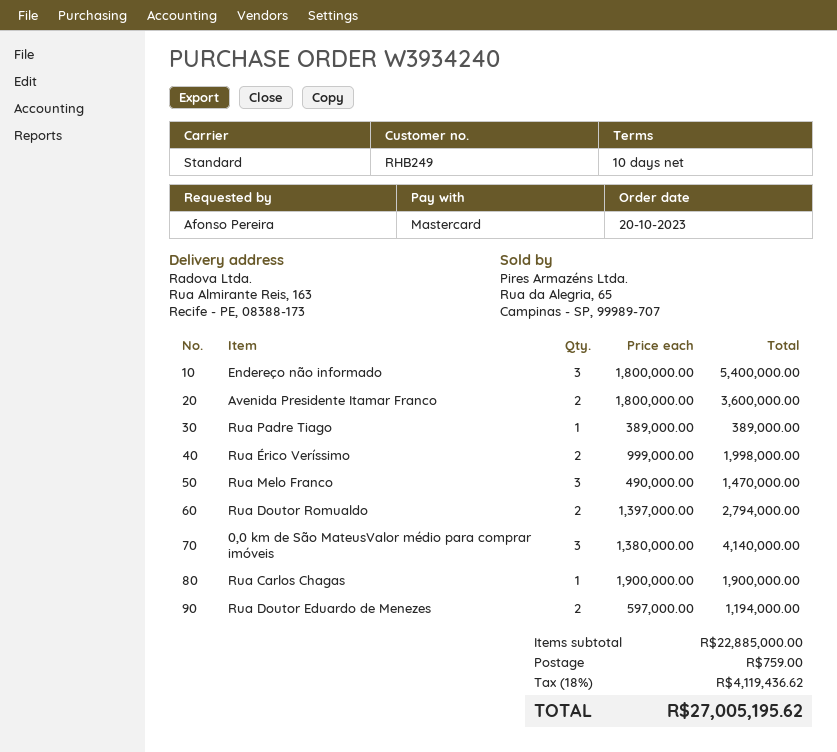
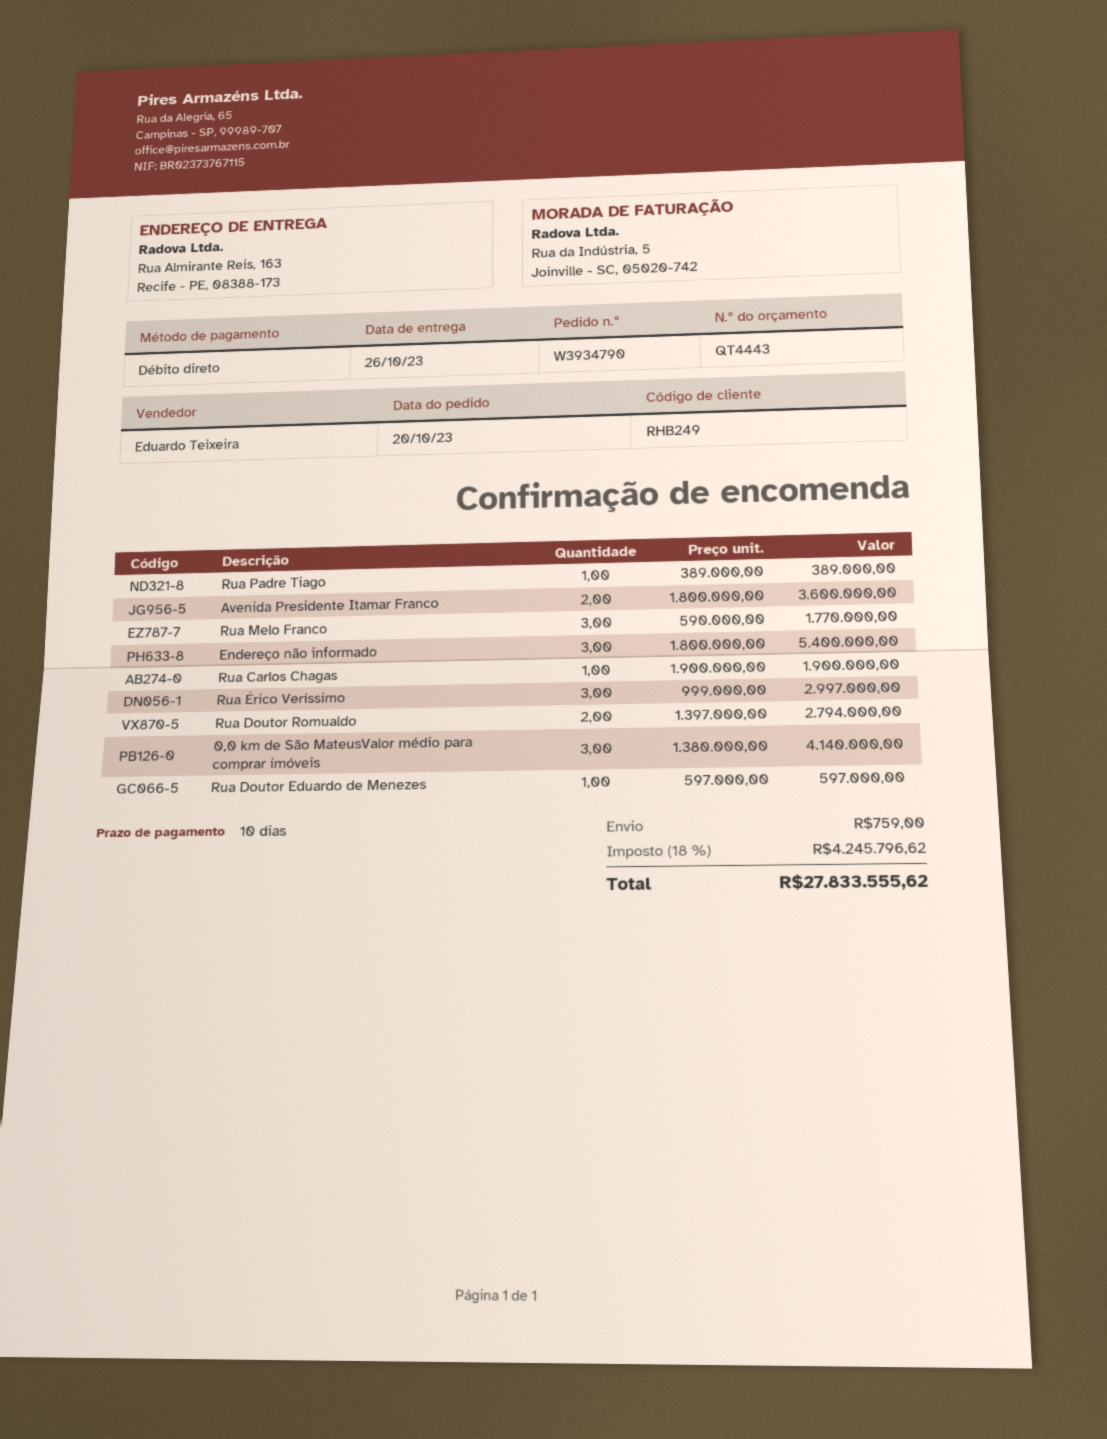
order number: W3934240 -> W3934790
payment method: Mastercard -> direct debit
Rua Érico Veríssimo: 2 x 999000.00 = 1998000.00 -> 3 x 999000.00 = 2997000.00
Rua Melo Franco: 3 x 490000.00 = 1470000.00 -> 3 x 590000.00 = 1770000.00
Rua Doutor Eduardo de Menezes: 2 x 597000.00 = 1194000.00 -> 1 x 597000.00 = 597000.00
tax: 18% = 4119436.62 -> 18% = 4245796.62
total: 27005195.62 -> 27833555.62

